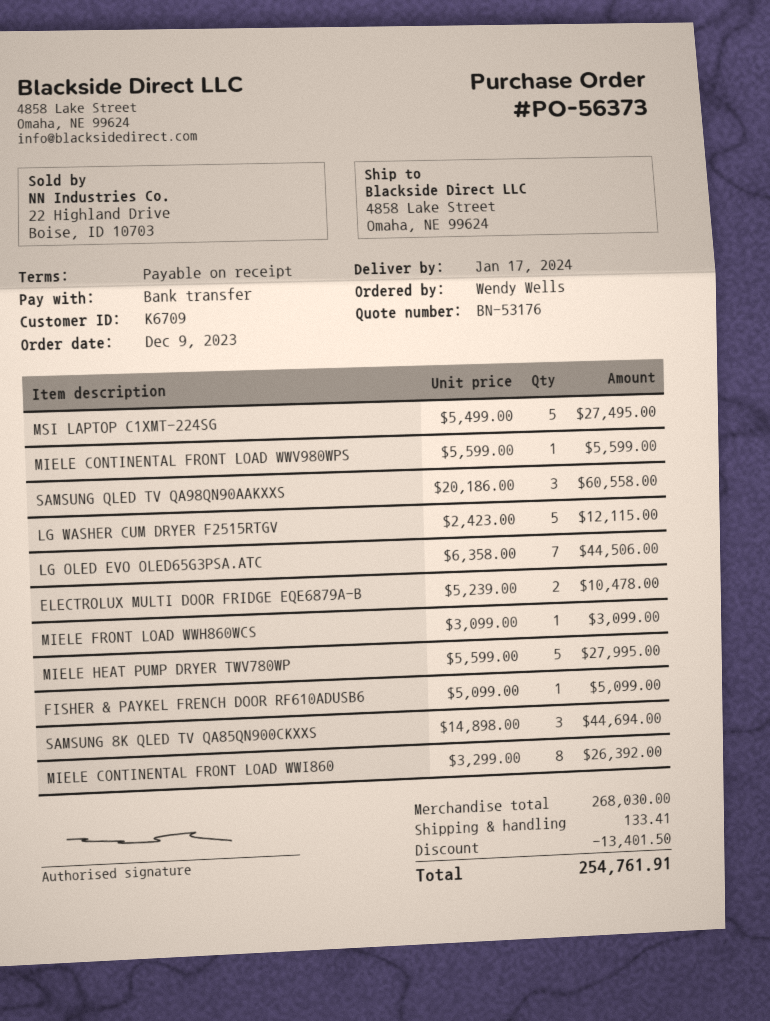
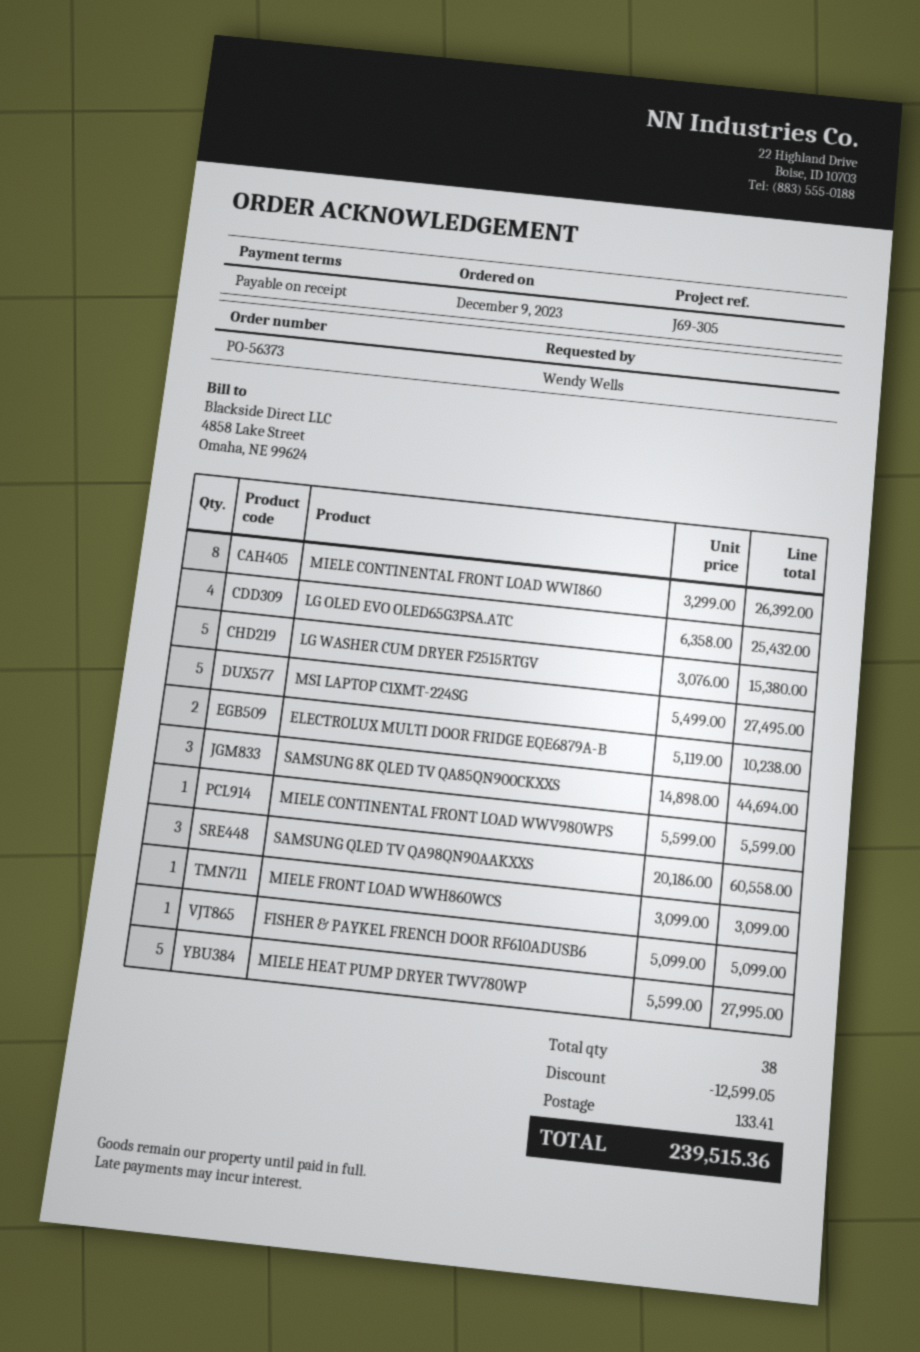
LG WASHER CUM DRYER F2515RTGV: 5 x 2423.00 = 12115.00 -> 5 x 3076.00 = 15380.00
LG OLED EVO OLED65G3PSA.ATC: 7 x 6358.00 = 44506.00 -> 4 x 6358.00 = 25432.00
ELECTROLUX MULTI DOOR FRIDGE EQE6879A-B: 2 x 5239.00 = 10478.00 -> 2 x 5119.00 = 10238.00
discount: 13401.50 -> 12599.05
total: 254761.91 -> 239515.36

